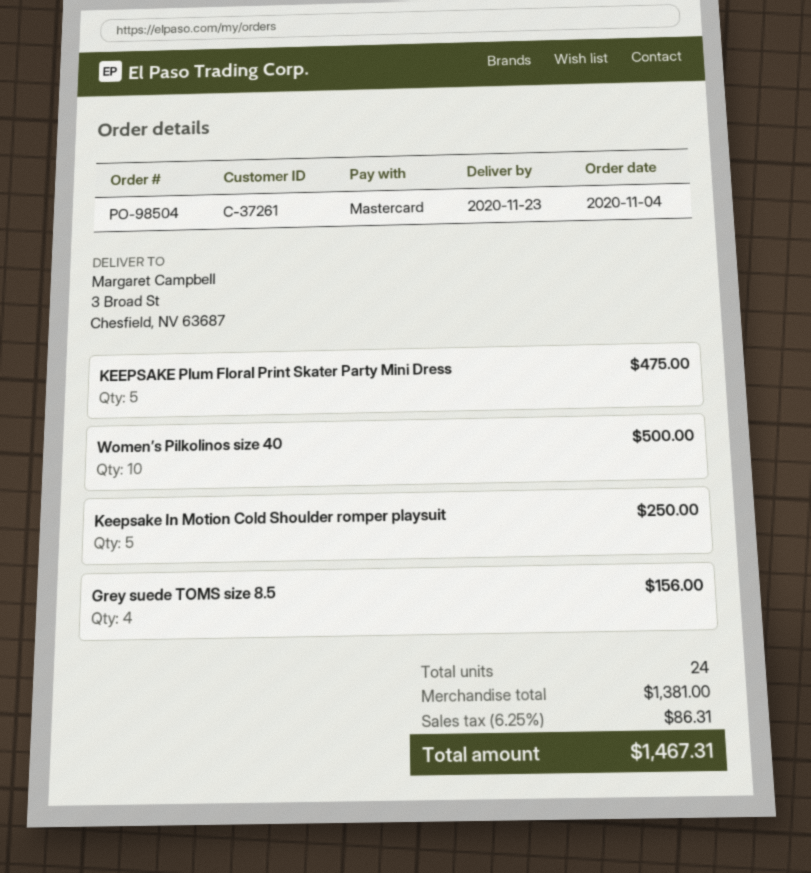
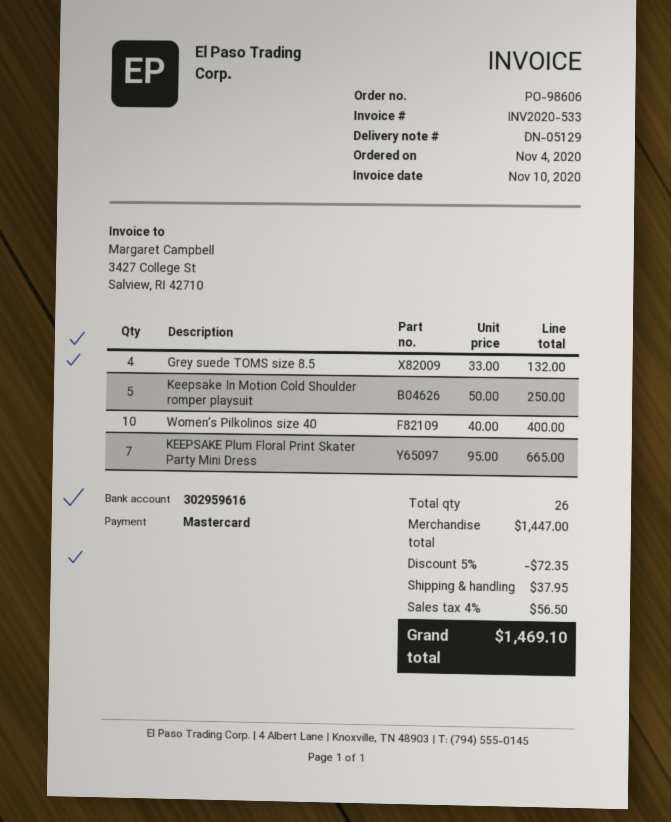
order number: PO-98504 -> PO-98606
KEEPSAKE Plum Floral Print Skater Party Mini Dress: 5 for 475.00 -> 7 for 665.00
Women’s Pilkolinos size 40: 10 for 500.00 -> 10 for 400.00
Grey suede TOMS size 8.5: 4 for 156.00 -> 4 for 132.00
total quantity: 24 -> 26
subtotal: 1381.00 -> 1447.00
discount: none -> 5% = 72.35
shipping: none -> 37.95
tax: 6.25% = 86.31 -> 4% = 56.50
total: 1467.31 -> 1469.10

